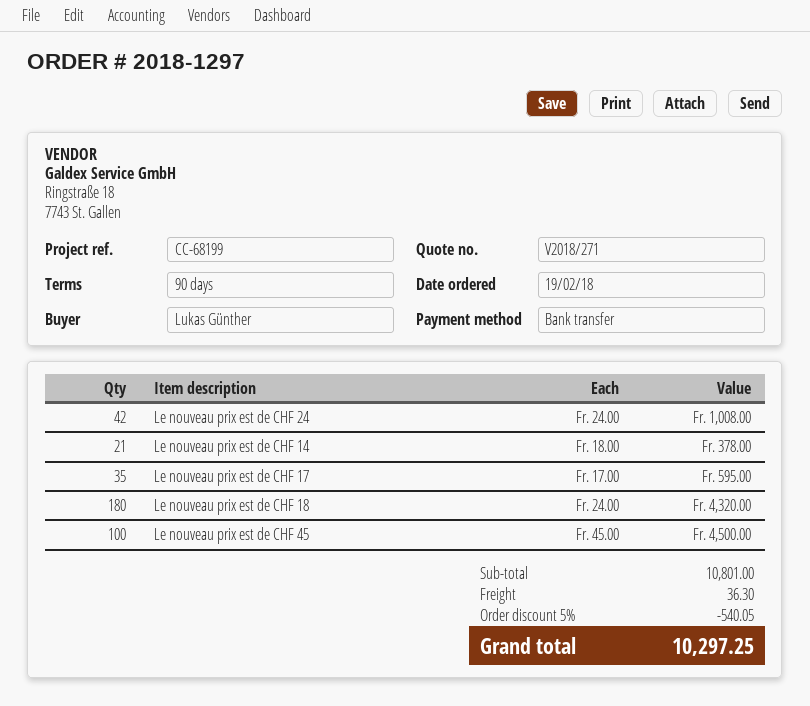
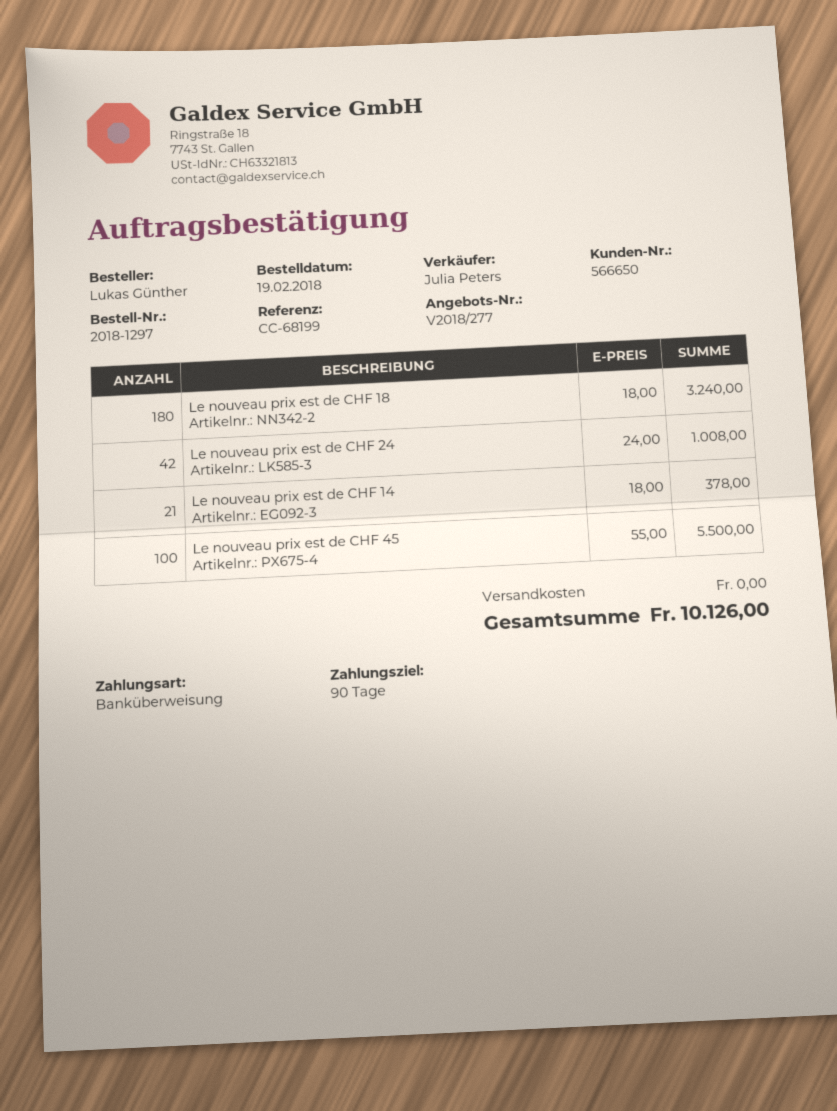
quote number: V2018/271 -> V2018/277
Le nouveau prix est de CHF 17: 35 x 17.00 = 595.00 -> none
Le nouveau prix est de CHF 18: 180 x 24.00 = 4320.00 -> 180 x 18.00 = 3240.00
Le nouveau prix est de CHF 45: 100 x 45.00 = 4500.00 -> 100 x 55.00 = 5500.00
discount: 5% = 540.05 -> none
shipping: 36.30 -> 0.00
total: 10297.25 -> 10126.00

